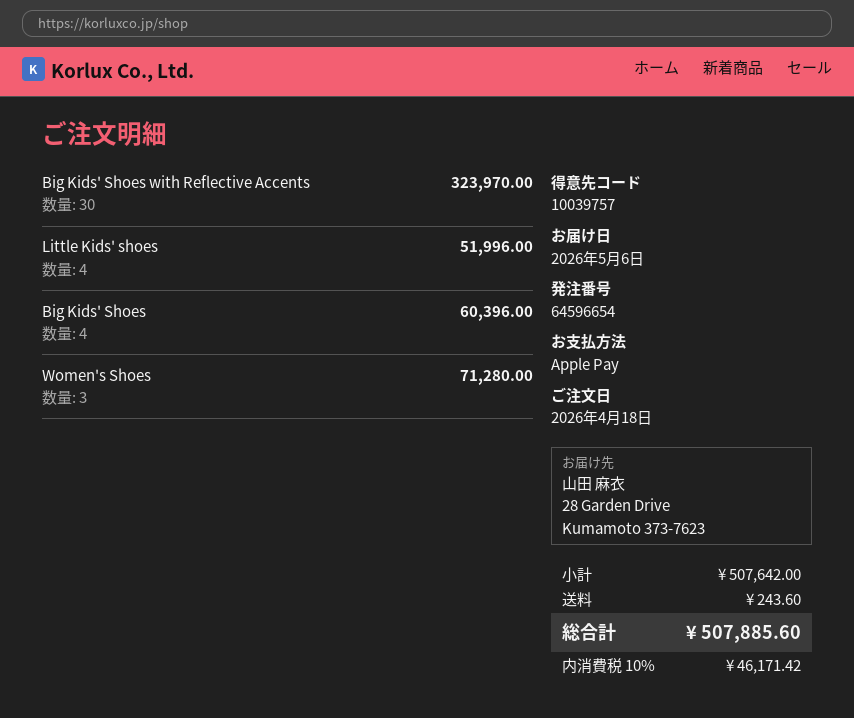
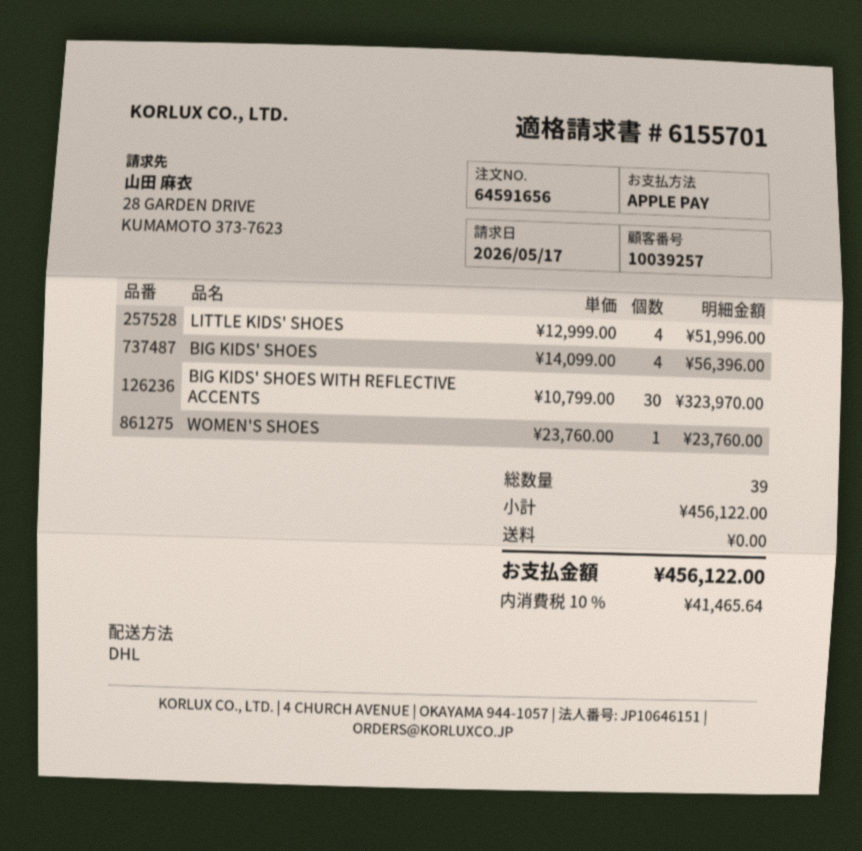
order number: 64596654 -> 64591656
customer number: 10039757 -> 10039257
Big Kids' Shoes: 4 for 60396.00 -> 4 for 56396.00
Women's Shoes: 3 for 71280.00 -> 1 for 23760.00
subtotal: 507642.00 -> 456122.00
shipping: 243.60 -> 0.00
tax: 10% = 46171.42 -> 10% = 41465.64
total: 507885.60 -> 456122.00

